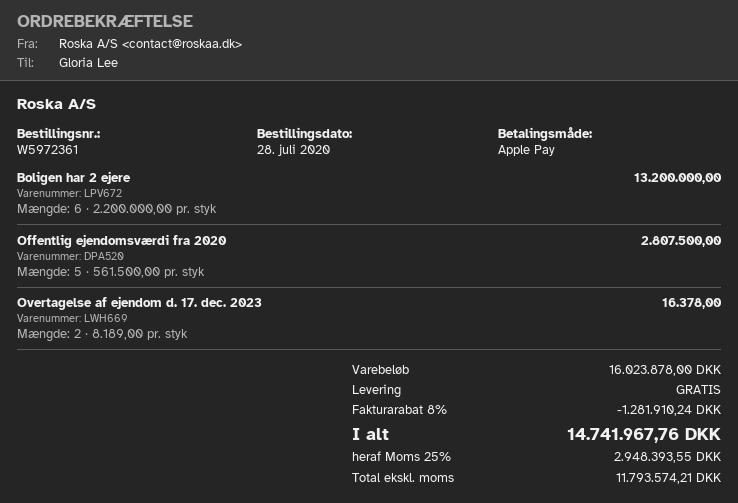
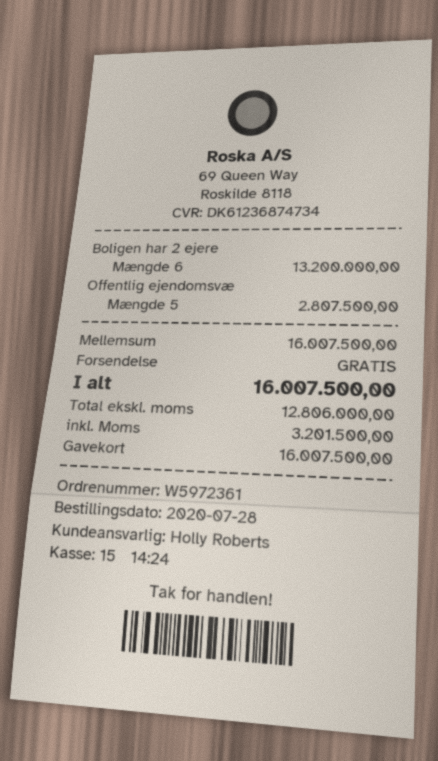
payment method: Apple Pay -> gift card
Overtagelse af ejendom d. 17. dec. 2023: 2 for 16378.00 -> none
subtotal: 16023878.00 -> 16007500.00
discount: 8% = 1281910.24 -> none
net: 11793574.21 -> 12806000.00
tax: 2948393.55 -> 3201500.00
total: 14741967.76 -> 16007500.00

